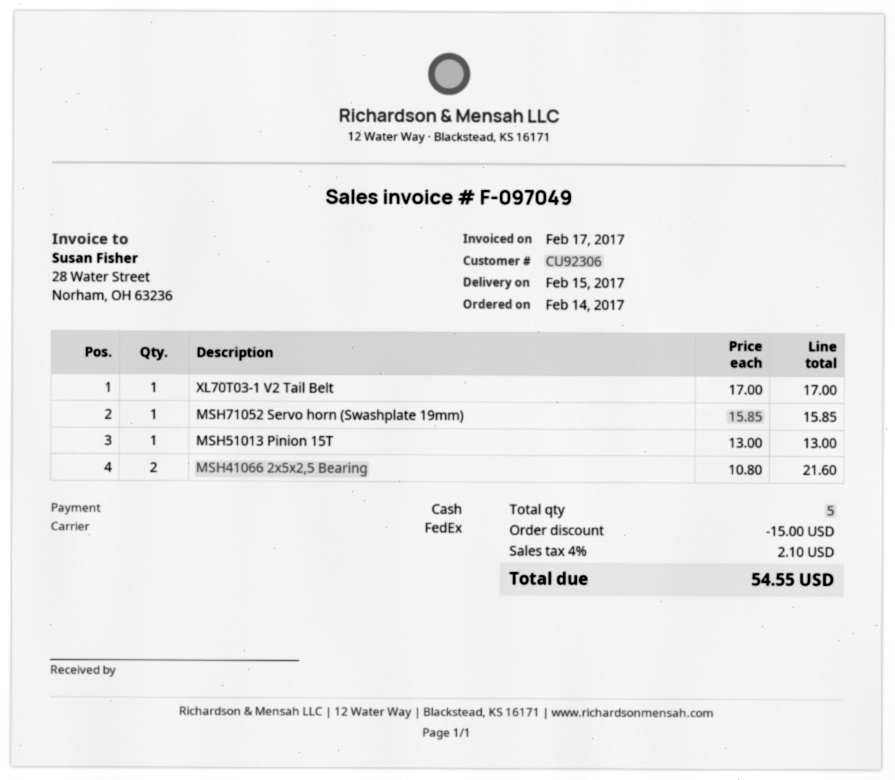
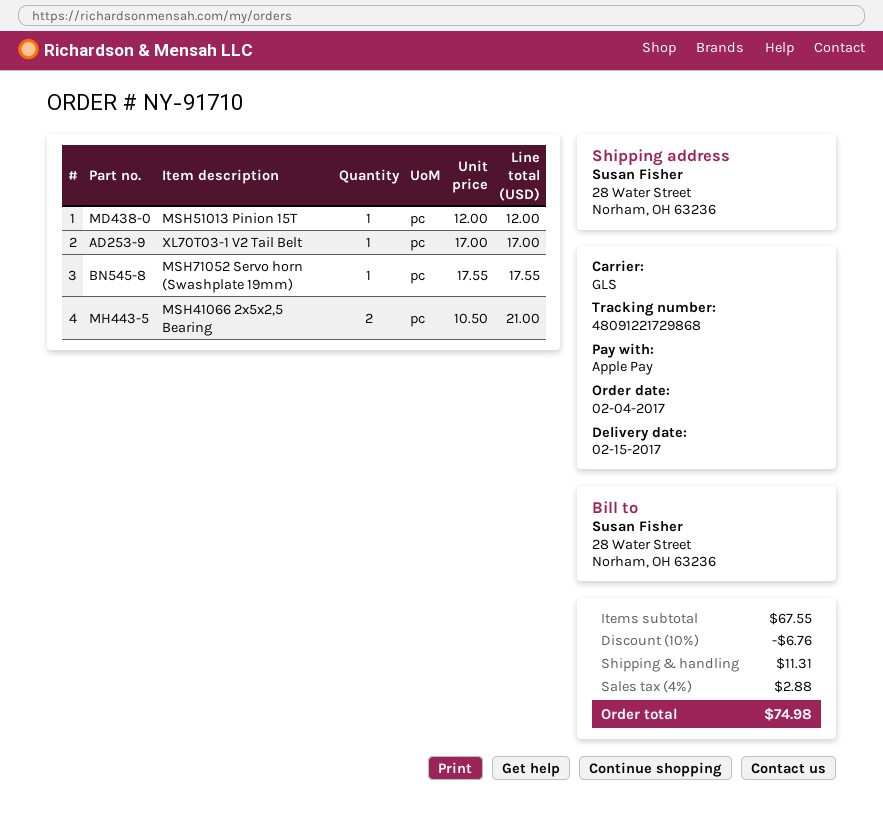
order date: 2017-02-14 -> 2017-02-04
payment method: cash -> Apple Pay
shipping method: FedEx -> GLS
MSH71052 Servo horn (Swashplate 19mm): 1 x 15.85 = 15.85 -> 1 x 17.55 = 17.55
MSH51013 Pinion 15T: 1 x 13.00 = 13.00 -> 1 x 12.00 = 12.00
MSH41066 2x5x2,5 Bearing: 2 x 10.80 = 21.60 -> 2 x 10.50 = 21.00
discount: 15.00 -> 6.76
shipping: none -> 11.31
tax: 4% = 2.10 -> 4% = 2.88
total: 54.55 -> 74.98

